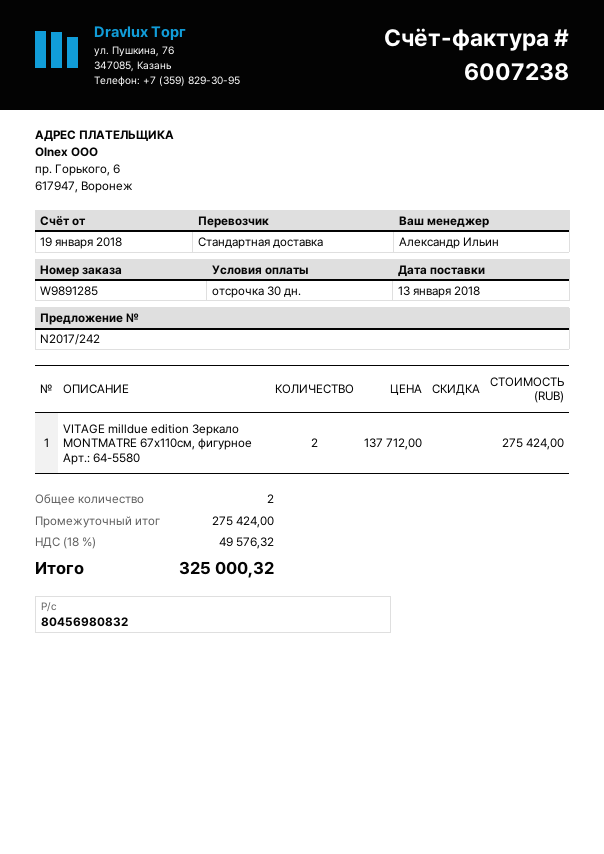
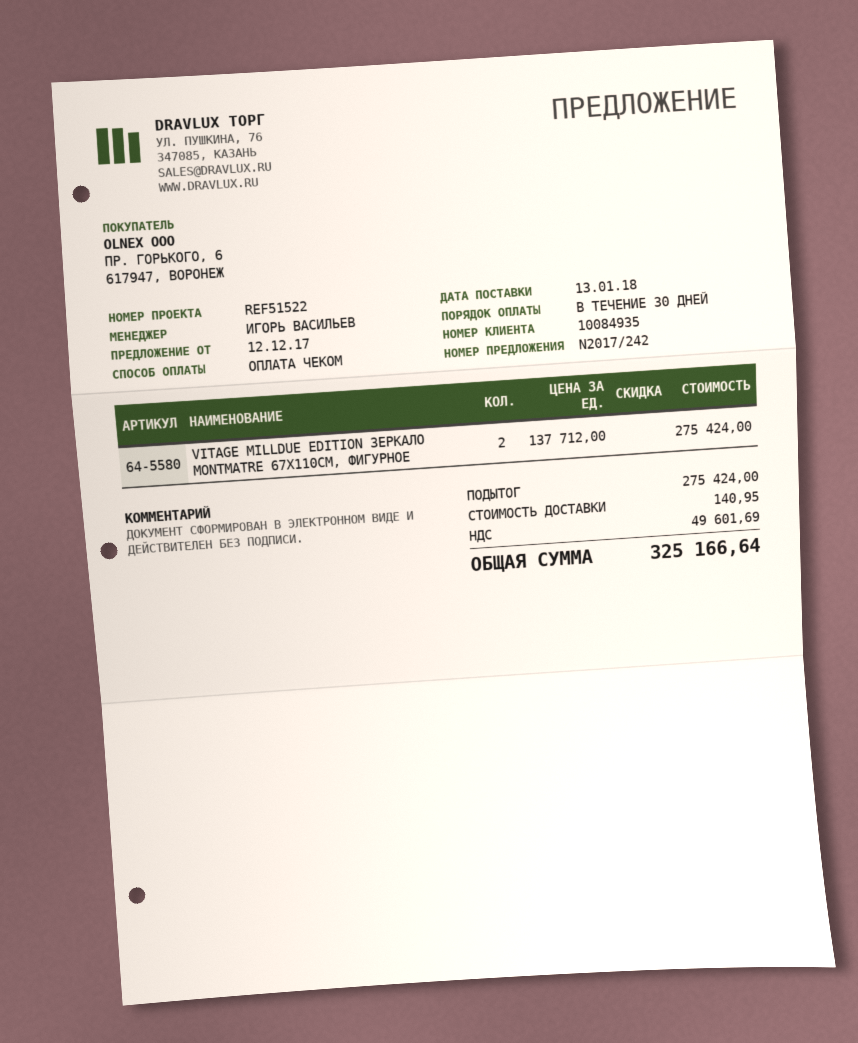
sales rep: Александр Ильин -> ИГОРЬ ВАСИЛЬЕВ
shipping: none -> 140.95
tax: 49576.32 -> 49601.69
total: 325000.32 -> 325166.64

